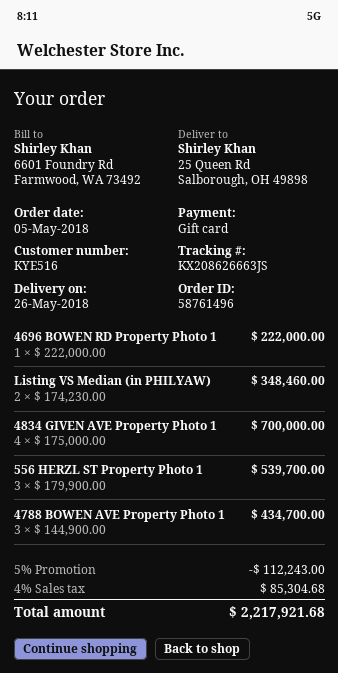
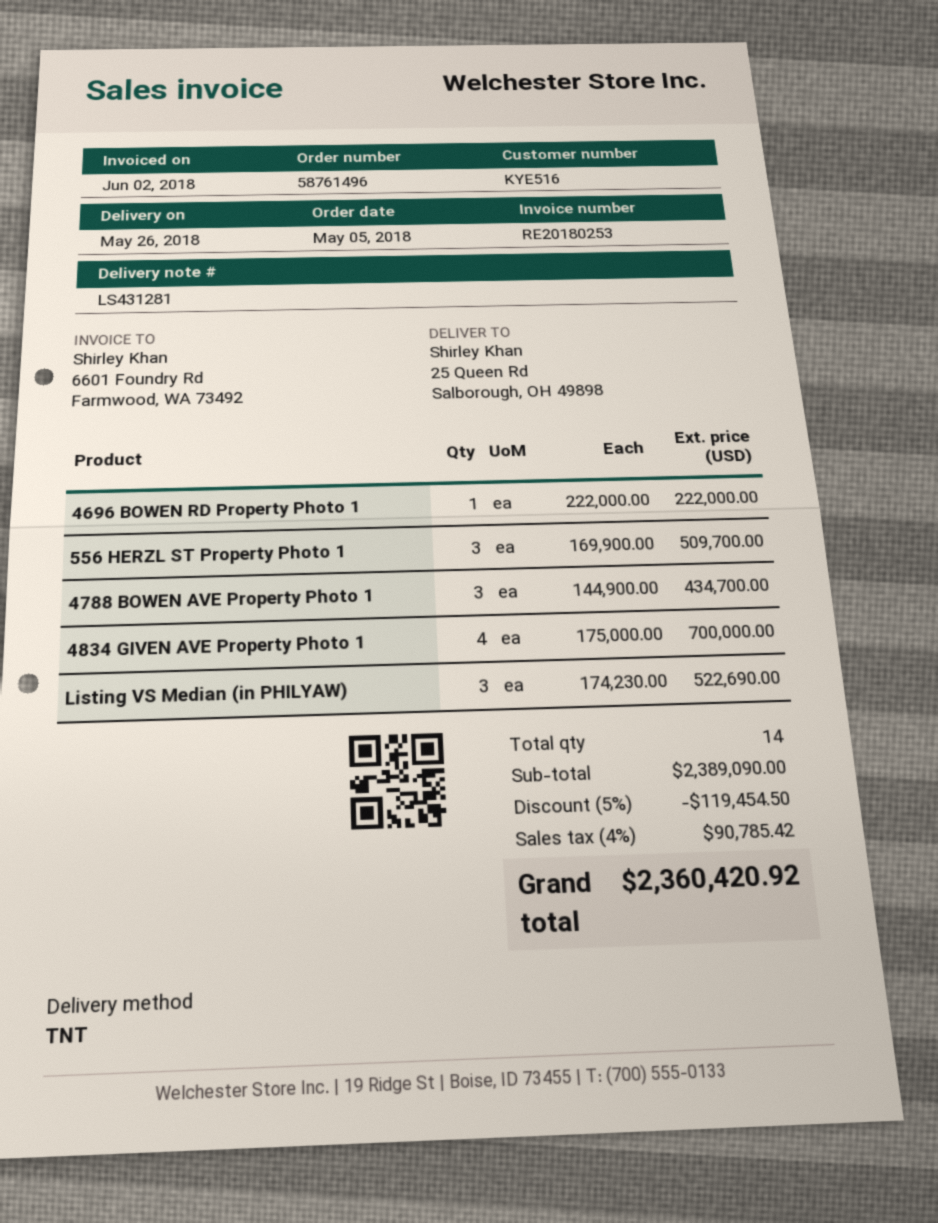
Listing VS Median (in PHILYAW): 2 x 174230.00 = 348460.00 -> 3 x 174230.00 = 522690.00
556 HERZL ST Property Photo 1: 3 x 179900.00 = 539700.00 -> 3 x 169900.00 = 509700.00
discount: 5% = 112243.00 -> 5% = 119454.50
tax: 4% = 85304.68 -> 4% = 90785.42
total: 2217921.68 -> 2360420.92

